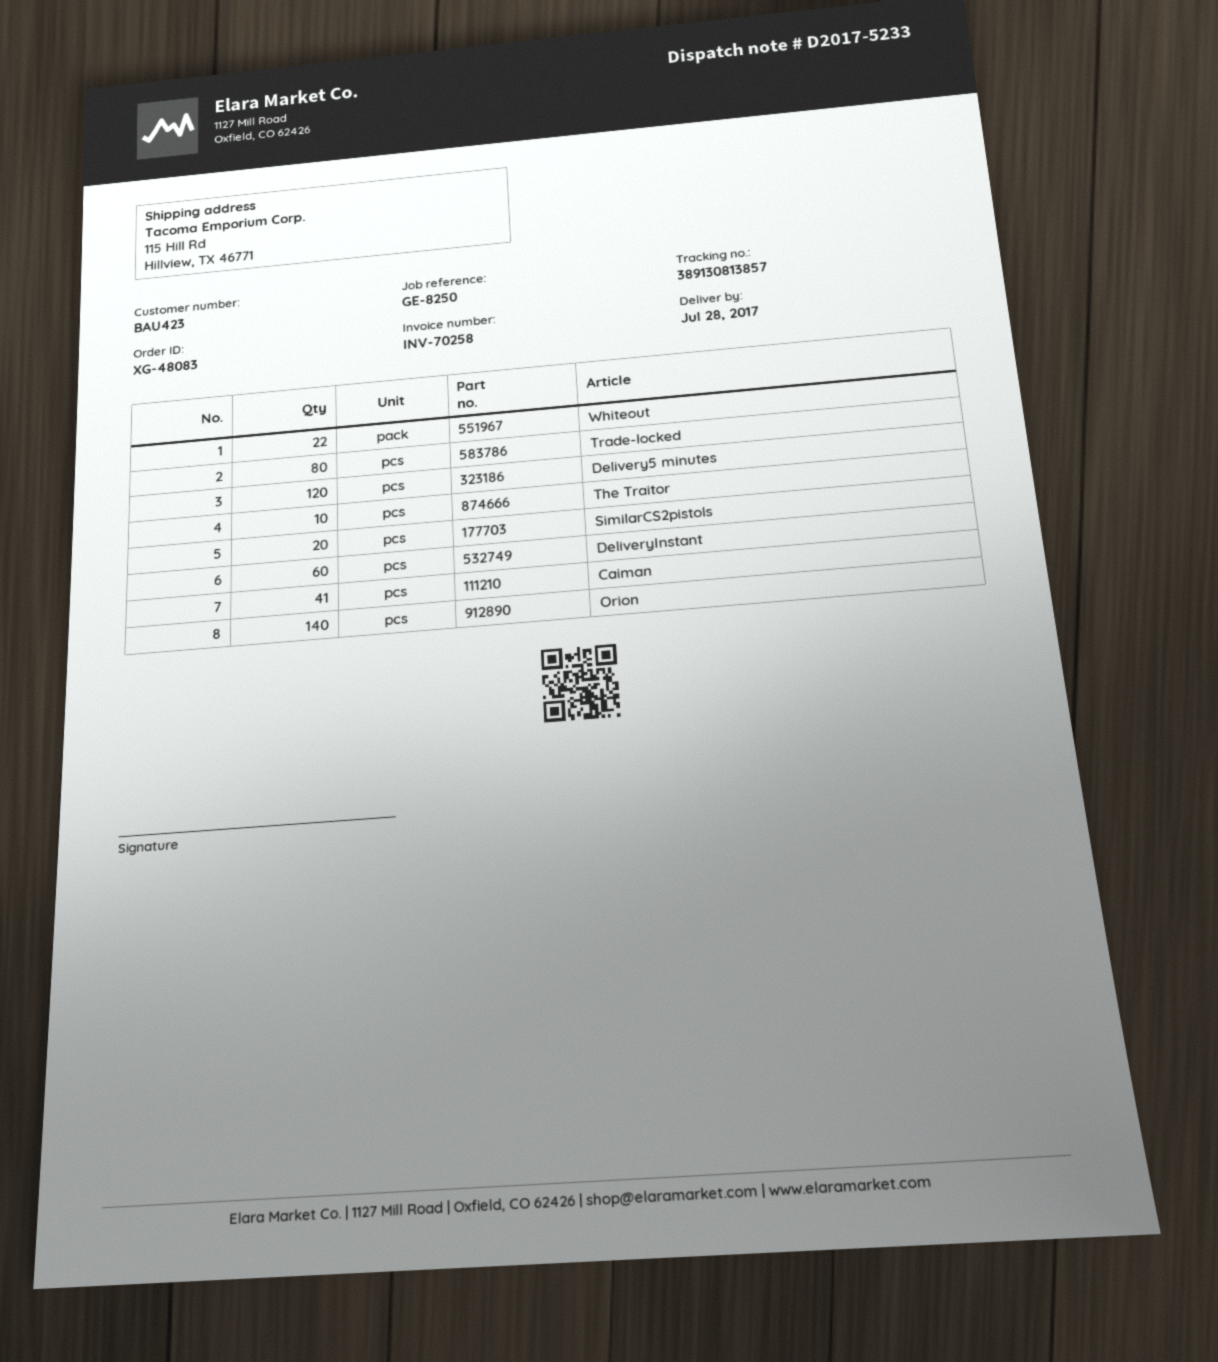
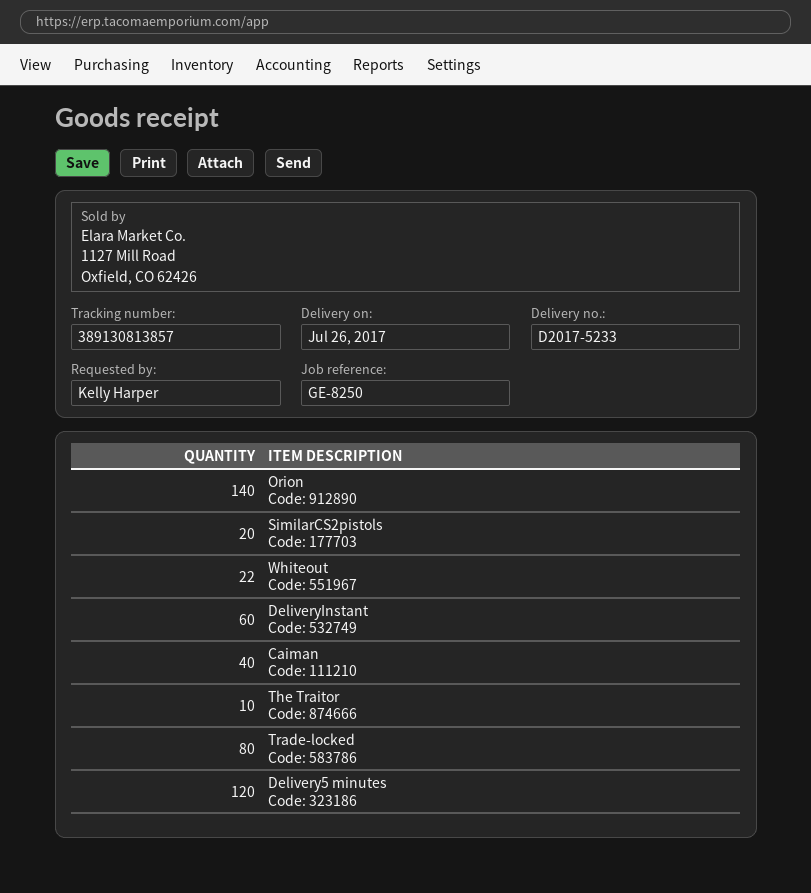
delivery date: 2017-07-28 -> 2017-07-26
Caiman: 41 -> 40

